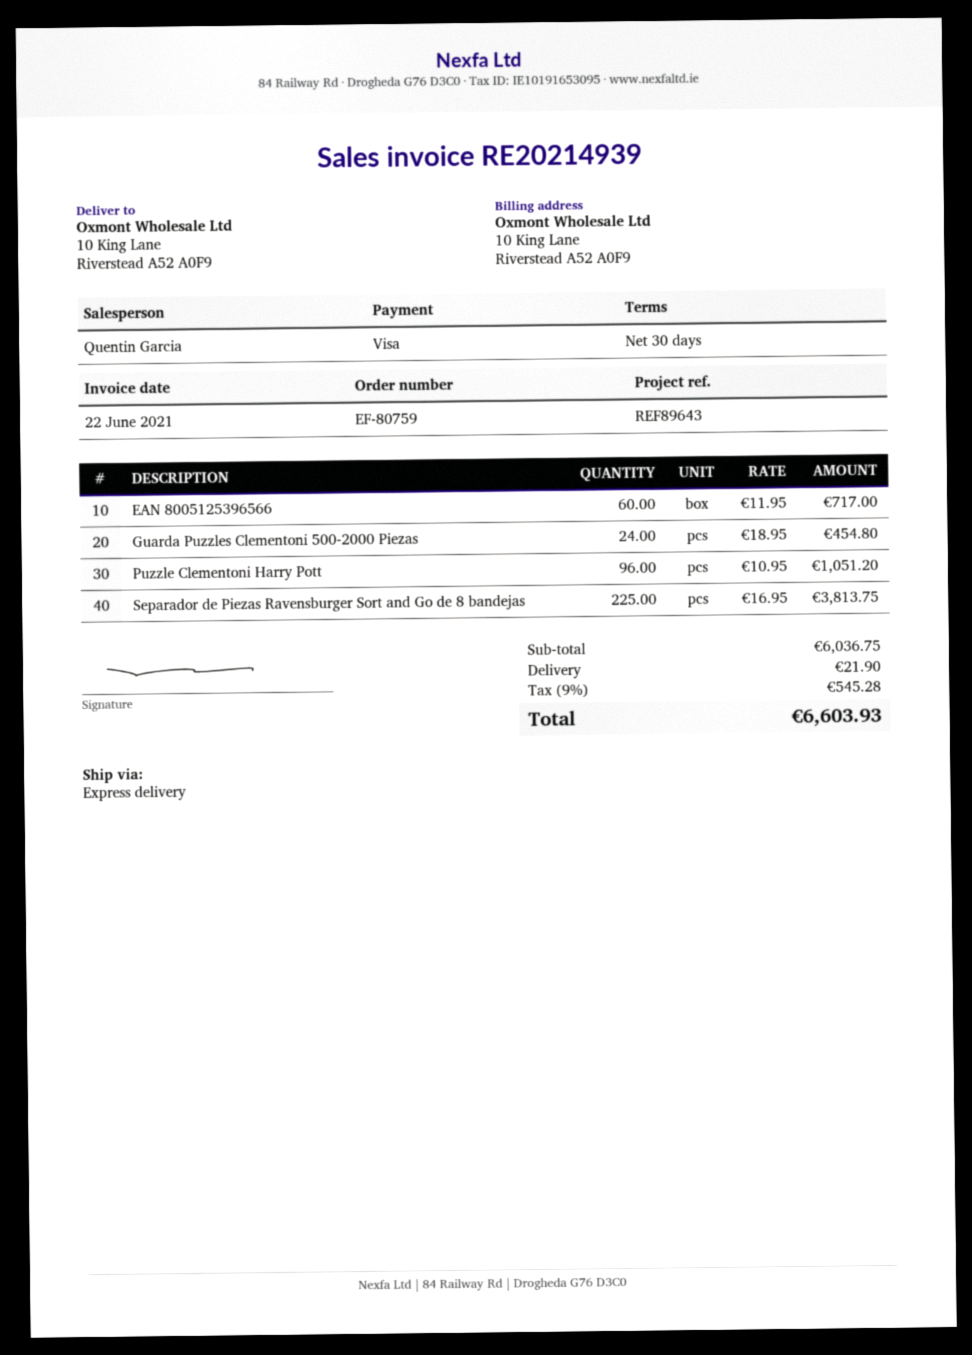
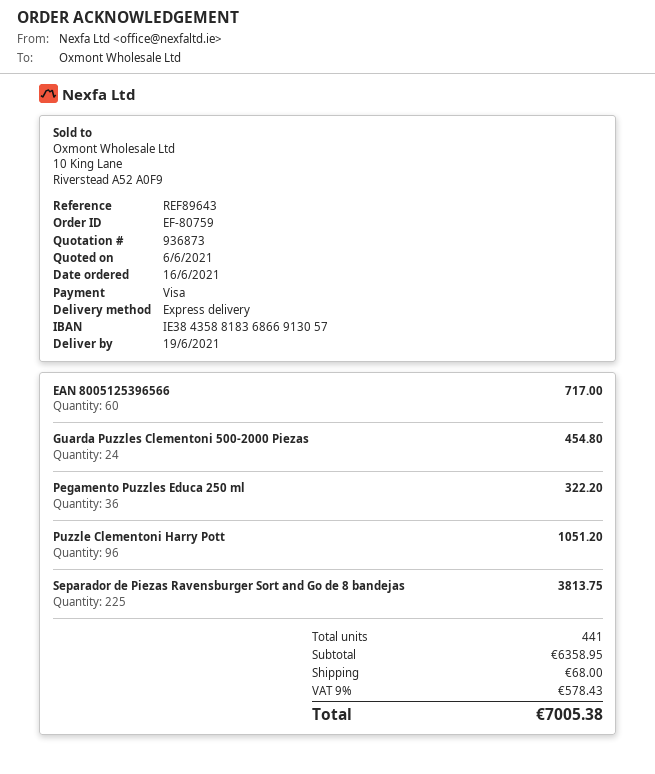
Pegamento Puzzles Educa 250 ml: none -> 36 for 322.20
subtotal: 6036.75 -> 6358.95
shipping: 21.90 -> 68.00
tax: 9% = 545.28 -> 9% = 578.43
total: 6603.93 -> 7005.38

